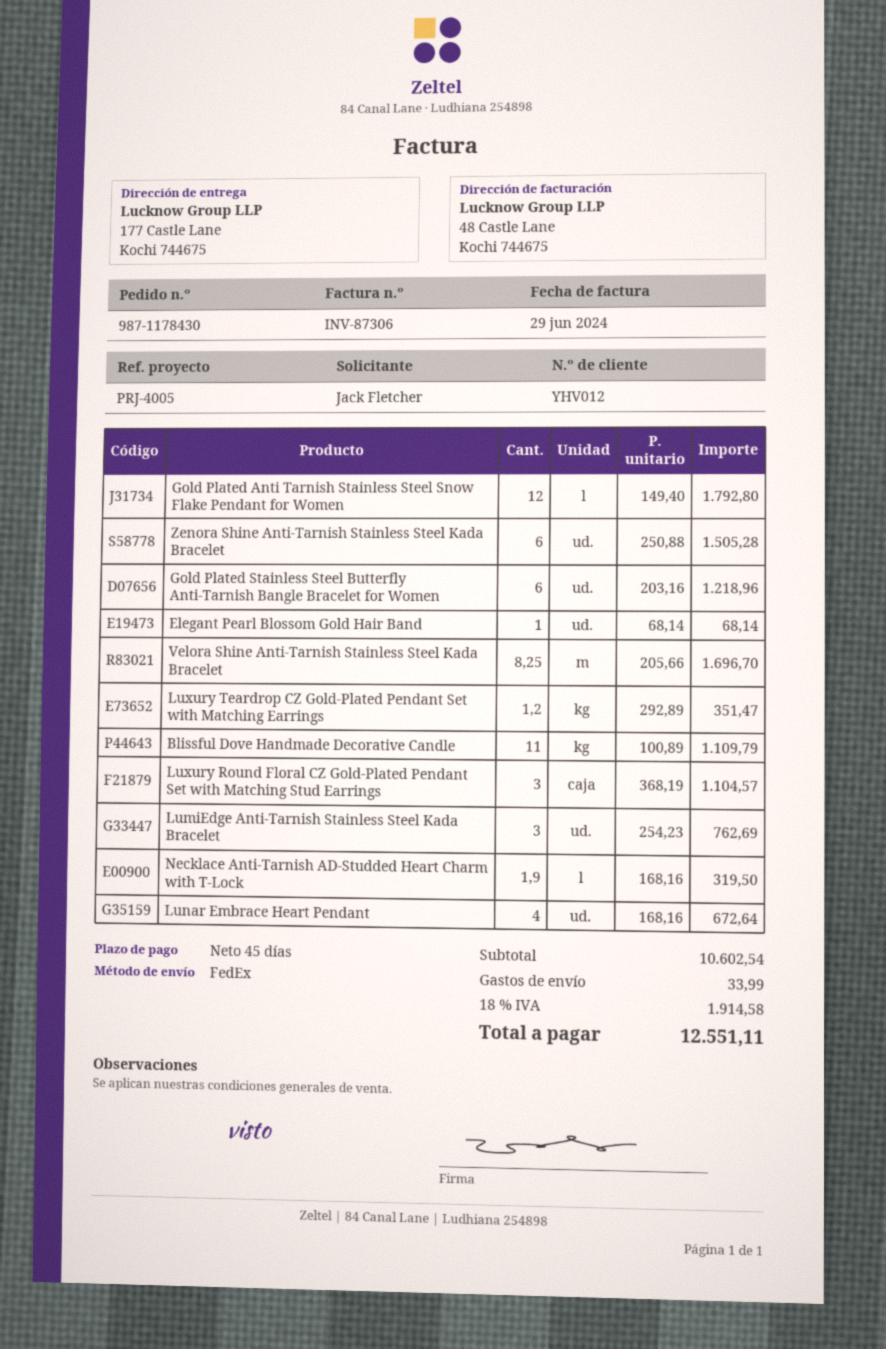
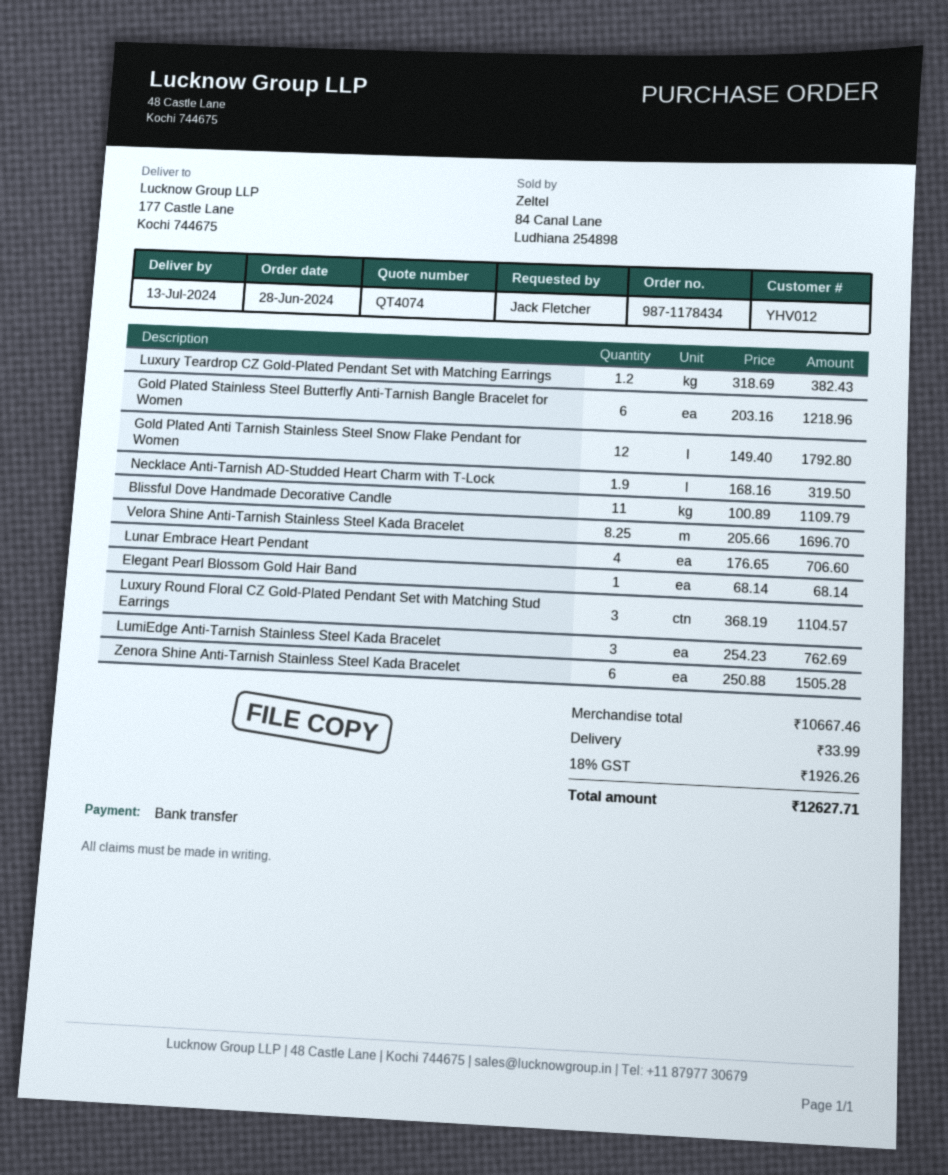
order number: 987-1178430 -> 987-1178434
Luxury Teardrop CZ Gold-Plated Pendant Set with Matching Earrings: 1.2 x 292.89 = 351.47 -> 1.2 x 318.69 = 382.43
Lunar Embrace Heart Pendant: 4 x 168.16 = 672.64 -> 4 x 176.65 = 706.60
subtotal: 10602.54 -> 10667.46
tax: 18% = 1914.58 -> 18% = 1926.26
total: 12551.11 -> 12627.71

